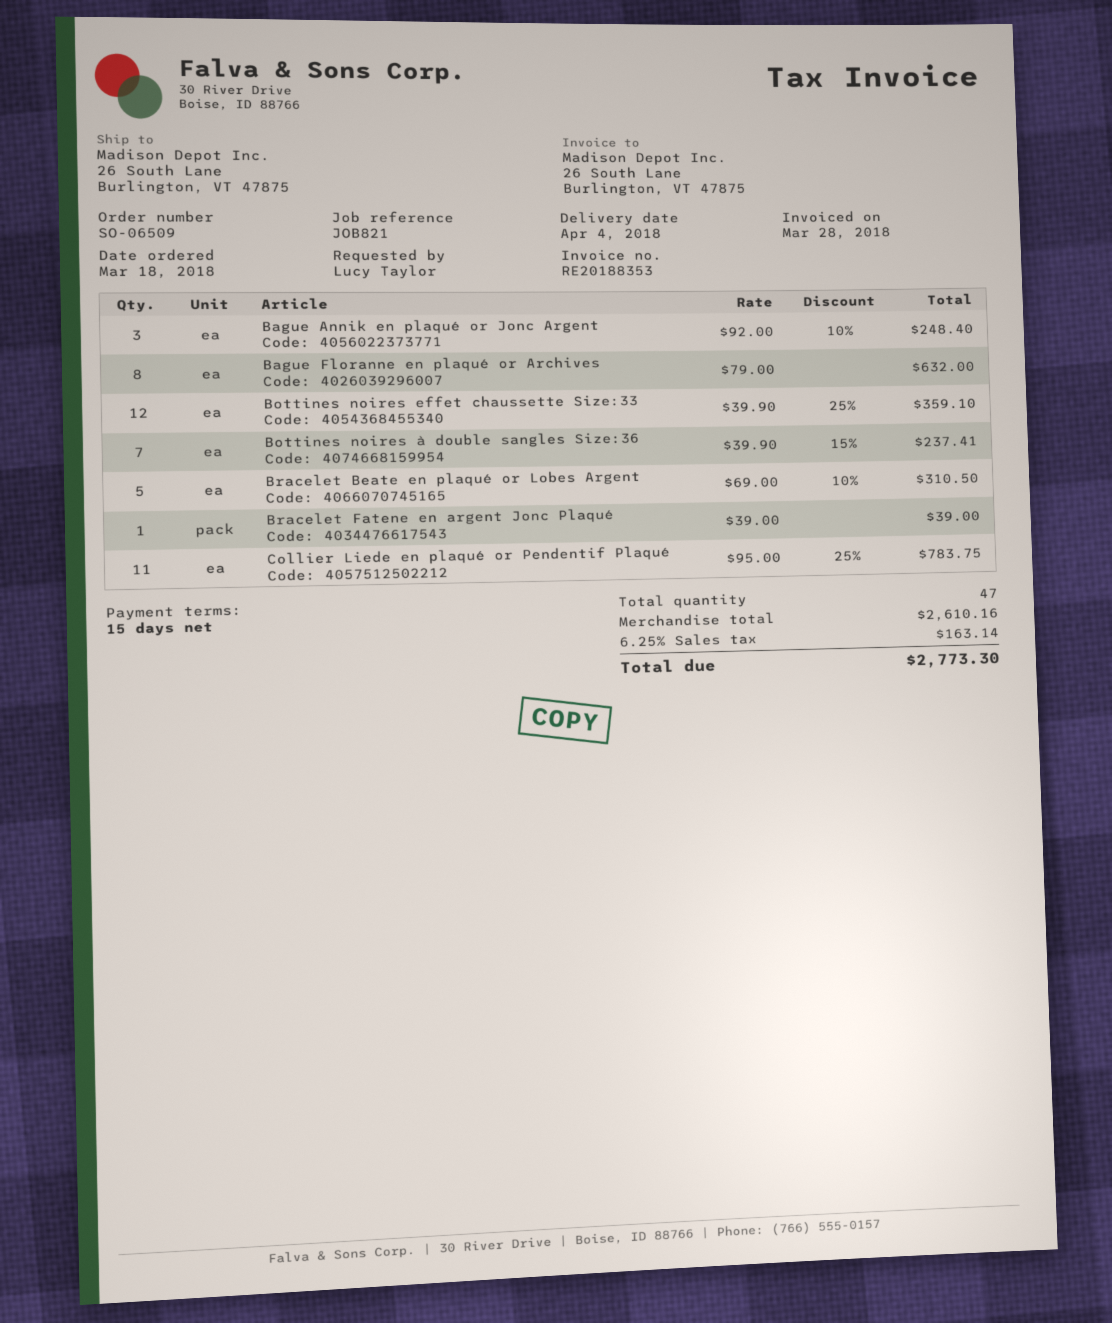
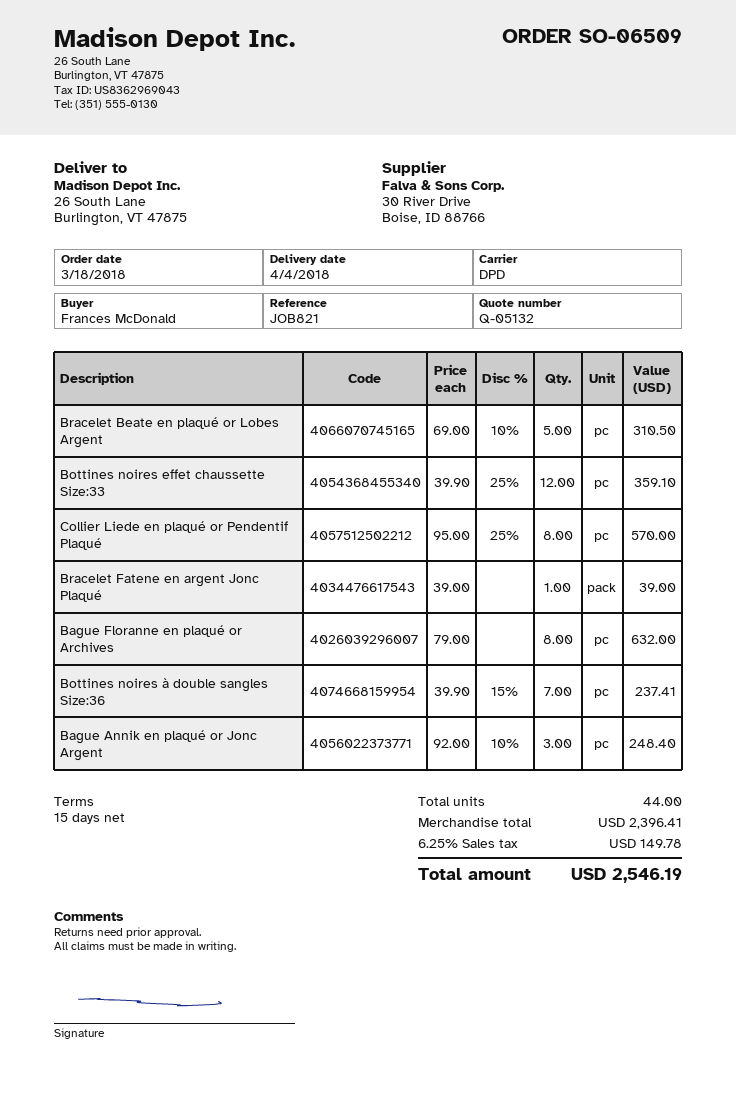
ordered by: Lucy Taylor -> Frances McDonald
Collier Liede en plaqué or Pendentif Plaqué: 11 x 95.00 - 25% = 783.75 -> 8 x 95.00 - 25% = 570.00
total quantity: 47 -> 44
subtotal: 2610.16 -> 2396.41
tax: 6.25% = 163.14 -> 6.25% = 149.78
total: 2773.30 -> 2546.19

